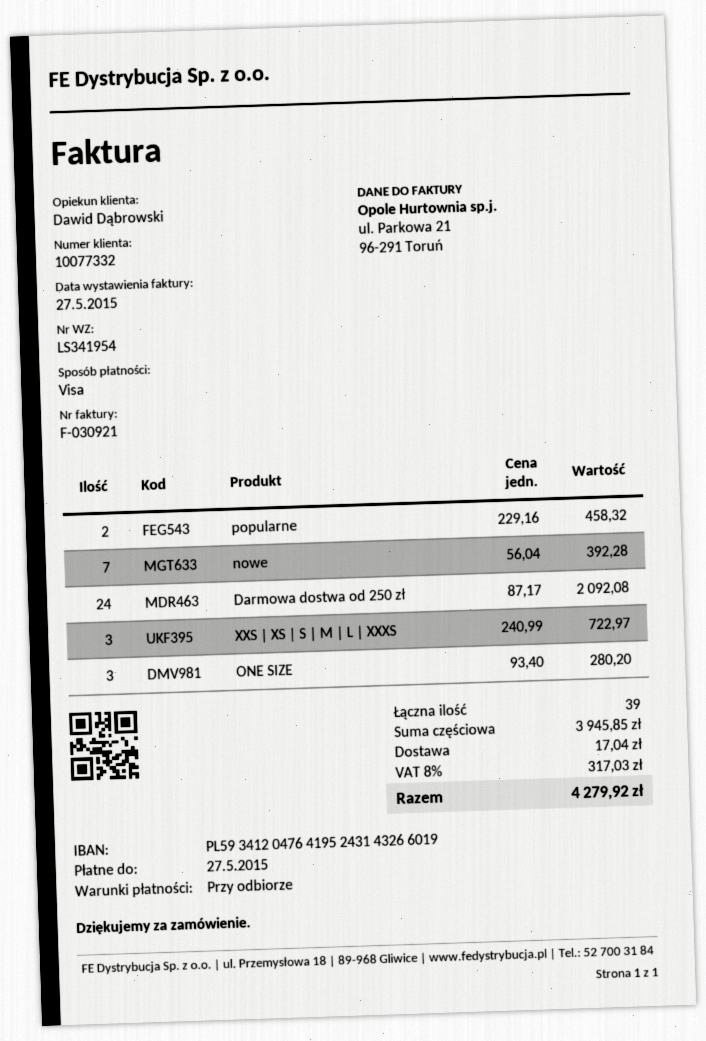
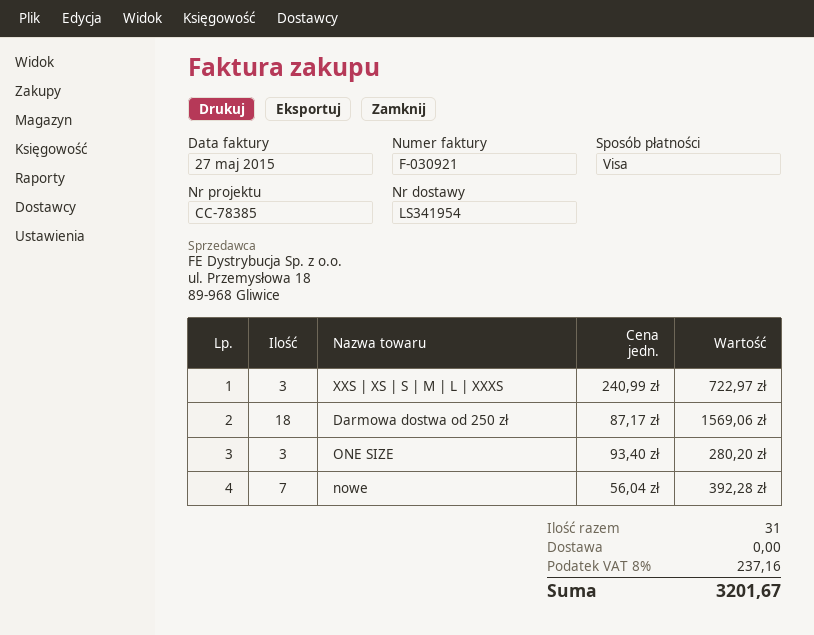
popularne: 2 x 229.16 = 458.32 -> none
Darmowa dostwa od 250 zł: 24 x 87.17 = 2092.08 -> 18 x 87.17 = 1569.06
total quantity: 39 -> 31
shipping: 17.04 -> 0.00
tax: 8% = 317.03 -> 8% = 237.16
total: 4279.92 -> 3201.67

